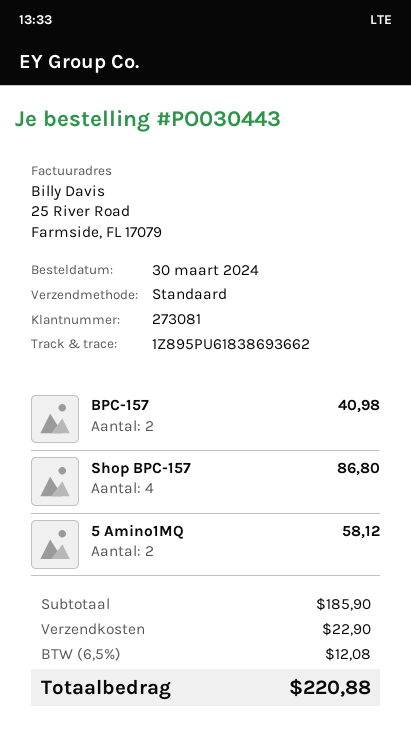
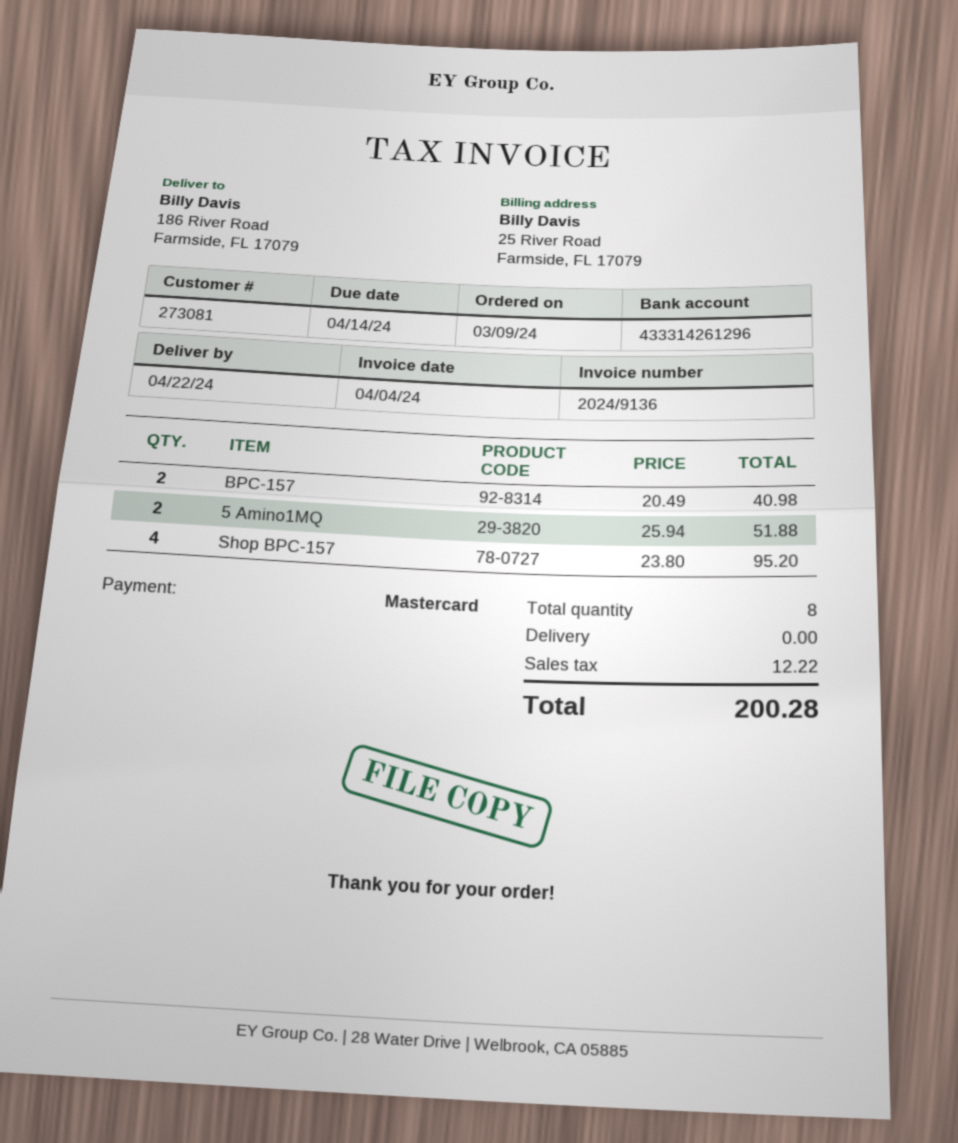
order date: 2024-03-30 -> 2024-03-09
Shop BPC-157: 4 for 86.80 -> 4 for 95.20
5 Amino1MQ: 2 for 58.12 -> 2 for 51.88
shipping: 22.90 -> 0.00
tax: 12.08 -> 12.22
total: 220.88 -> 200.28

